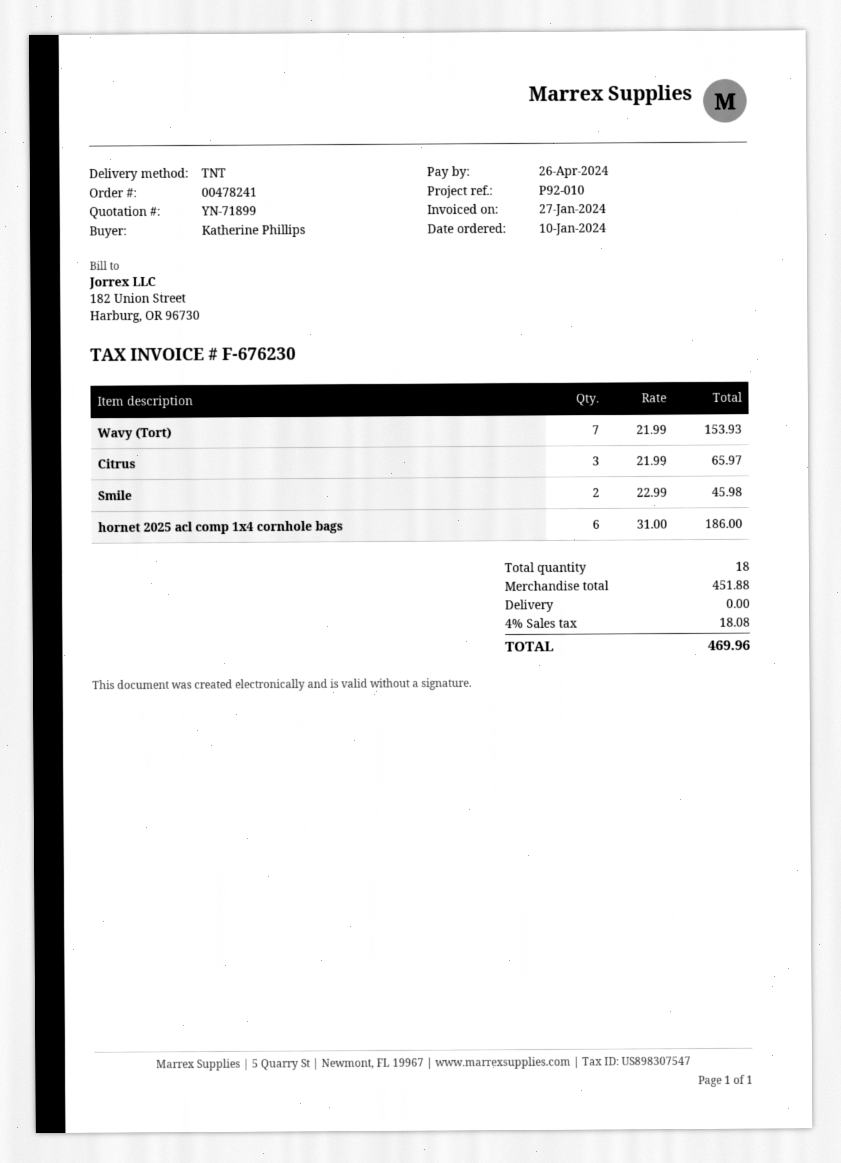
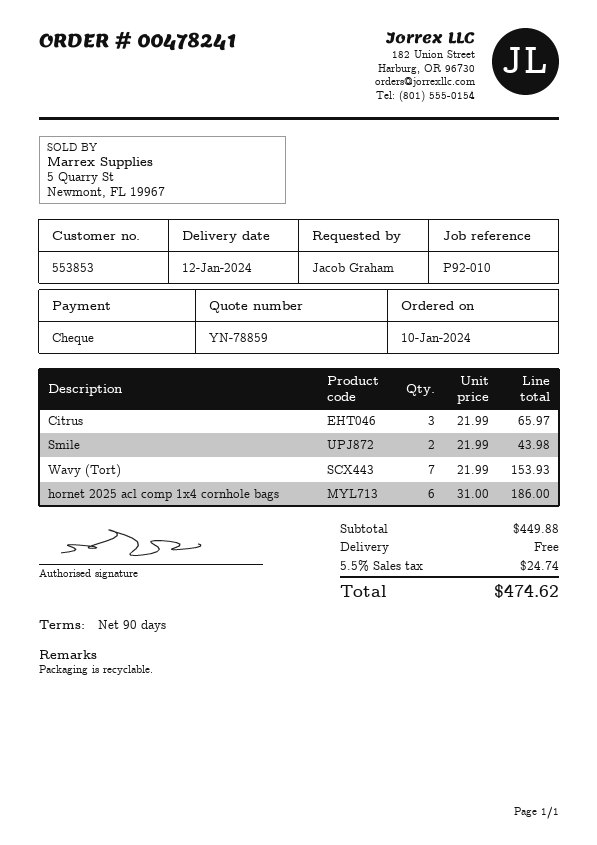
quote number: YN-71899 -> YN-78859
ordered by: Katherine Phillips -> Jacob Graham
Smile: 2 x 22.99 = 45.98 -> 2 x 21.99 = 43.98
subtotal: 451.88 -> 449.88
tax: 4% = 18.08 -> 5.5% = 24.74
total: 469.96 -> 474.62

